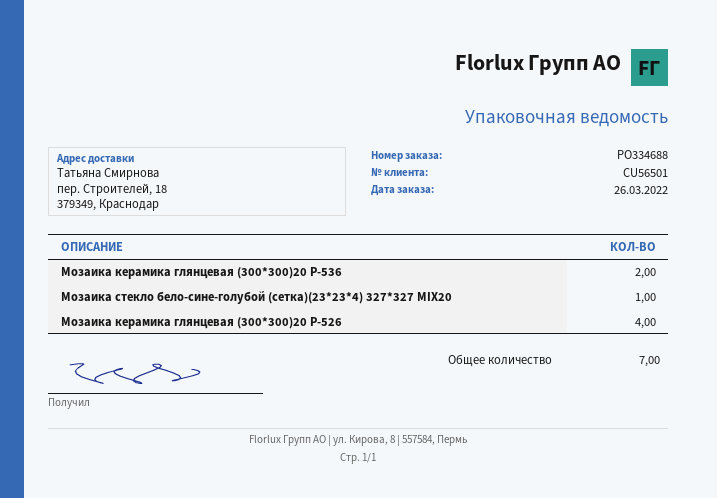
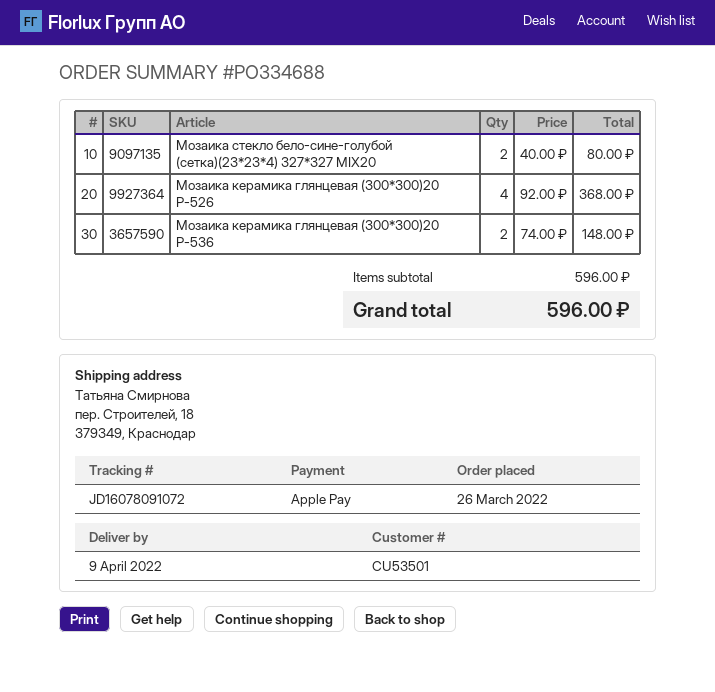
customer number: CU56501 -> CU53501
Мозаика стекло бело-сине-голубой (сетка)(23*23*4) 327*327 MIX20: 1 -> 2

